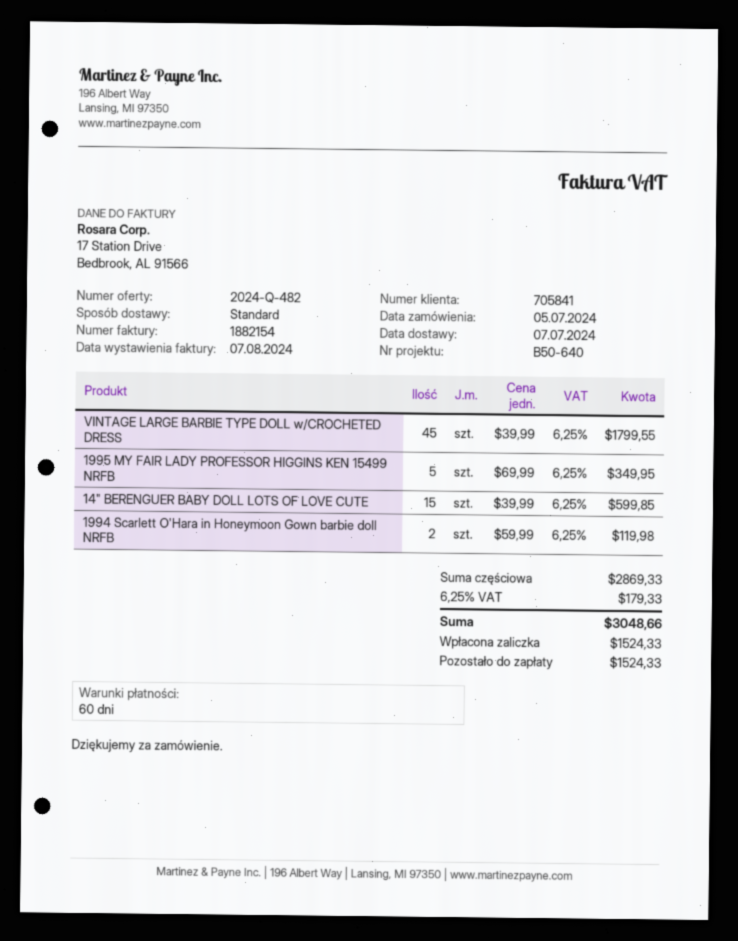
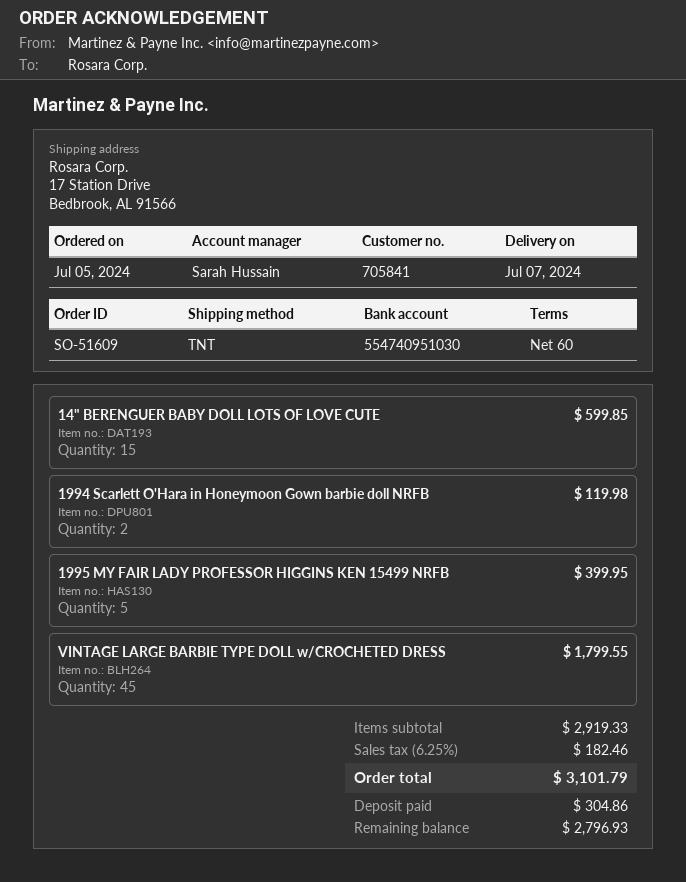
shipping method: standard -> TNT
1995 MY FAIR LADY PROFESSOR HIGGINS KEN 15499 NRFB: 5 for 349.95 -> 5 for 399.95
subtotal: 2869.33 -> 2919.33
tax: 6.25% = 179.33 -> 6.25% = 182.46
total: 3048.66 -> 3101.79
deposit: 1524.33 -> 304.86
balance: 1524.33 -> 2796.93

